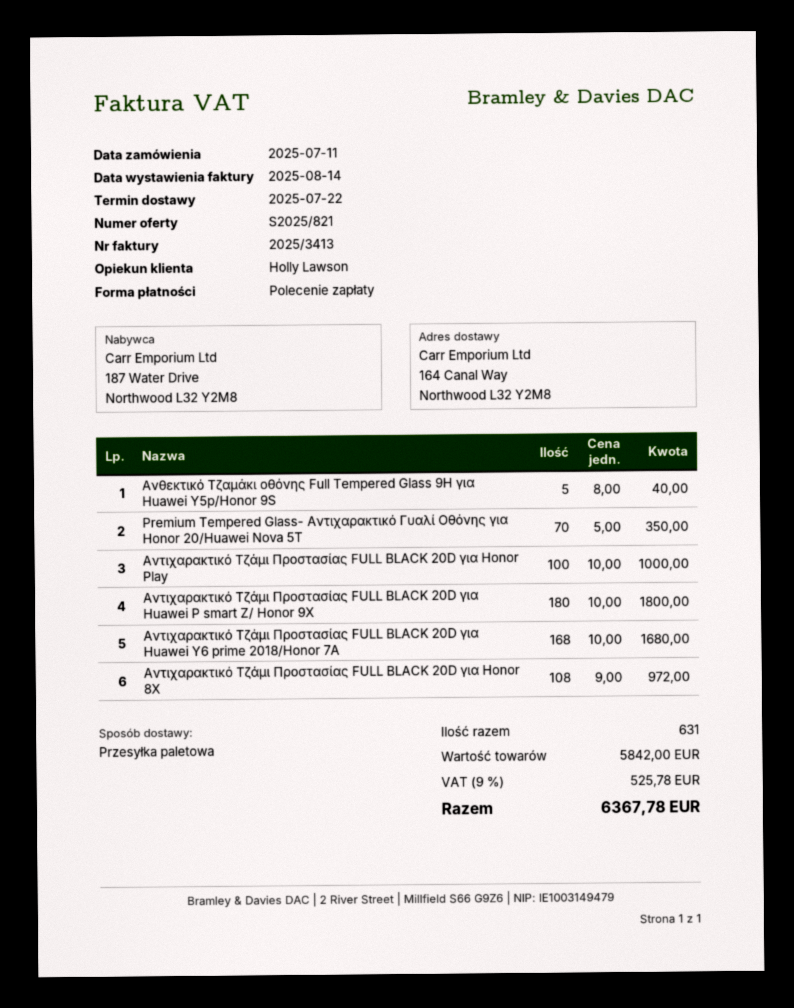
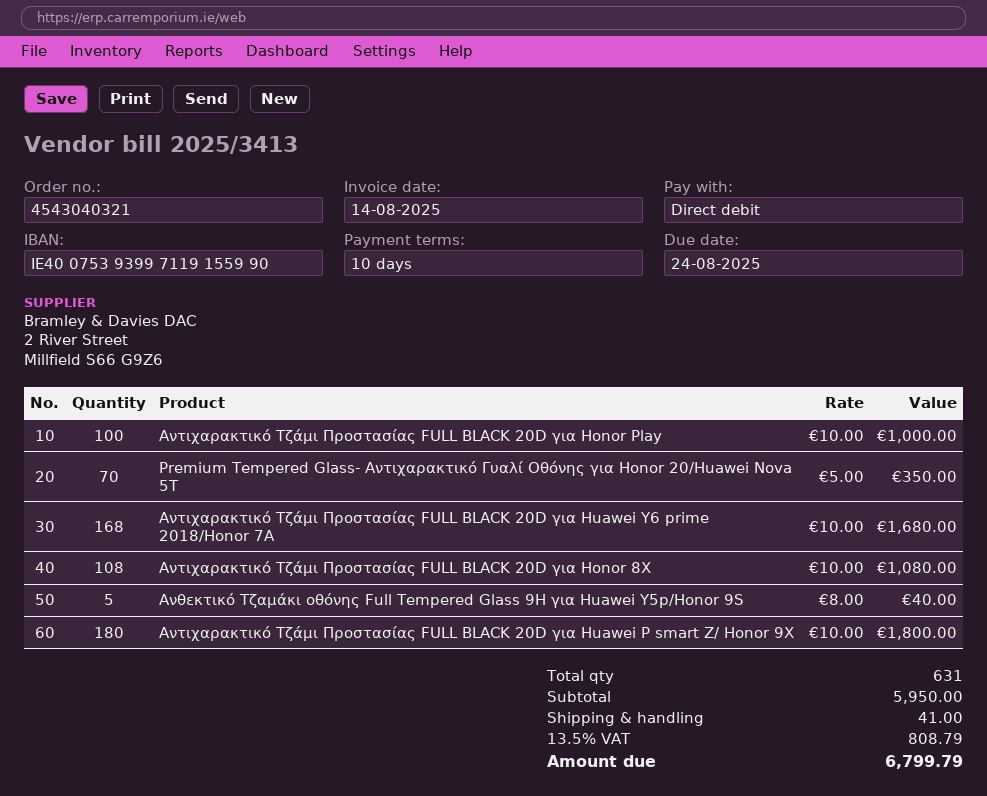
Αντιχαρακτικό Τζάμι Προστασίας FULL BLACK 20D για Honor 8X: 108 x 9.00 = 972.00 -> 108 x 10.00 = 1080.00
subtotal: 5842.00 -> 5950.00
shipping: none -> 41.00
tax: 9% = 525.78 -> 13.5% = 808.79
total: 6367.78 -> 6799.79

